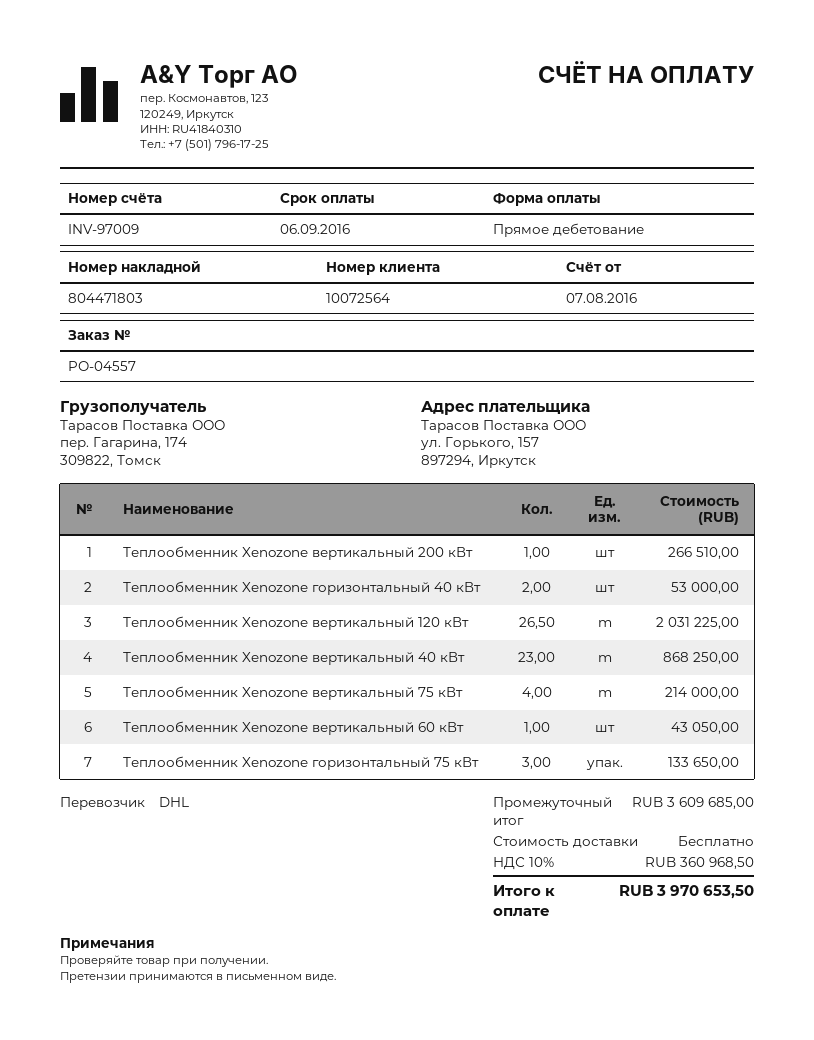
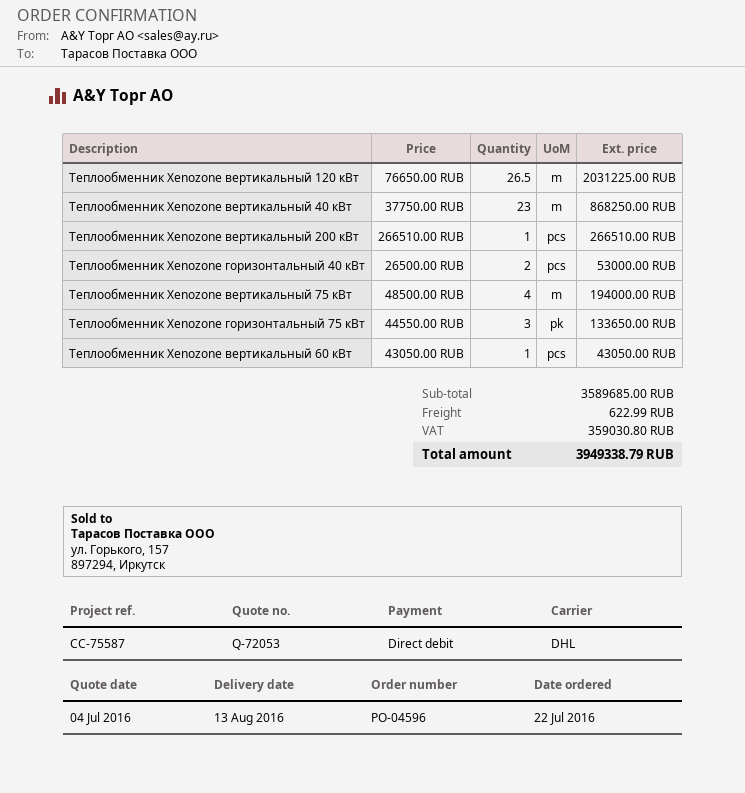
order number: PO-04557 -> PO-04596
Теплообменник Xenozone вертикальный 75 кВт: 4 for 214000.00 -> 4 for 194000.00
subtotal: 3609685.00 -> 3589685.00
shipping: 0.00 -> 622.99
tax: 360968.50 -> 359030.80
total: 3970653.50 -> 3949338.79

